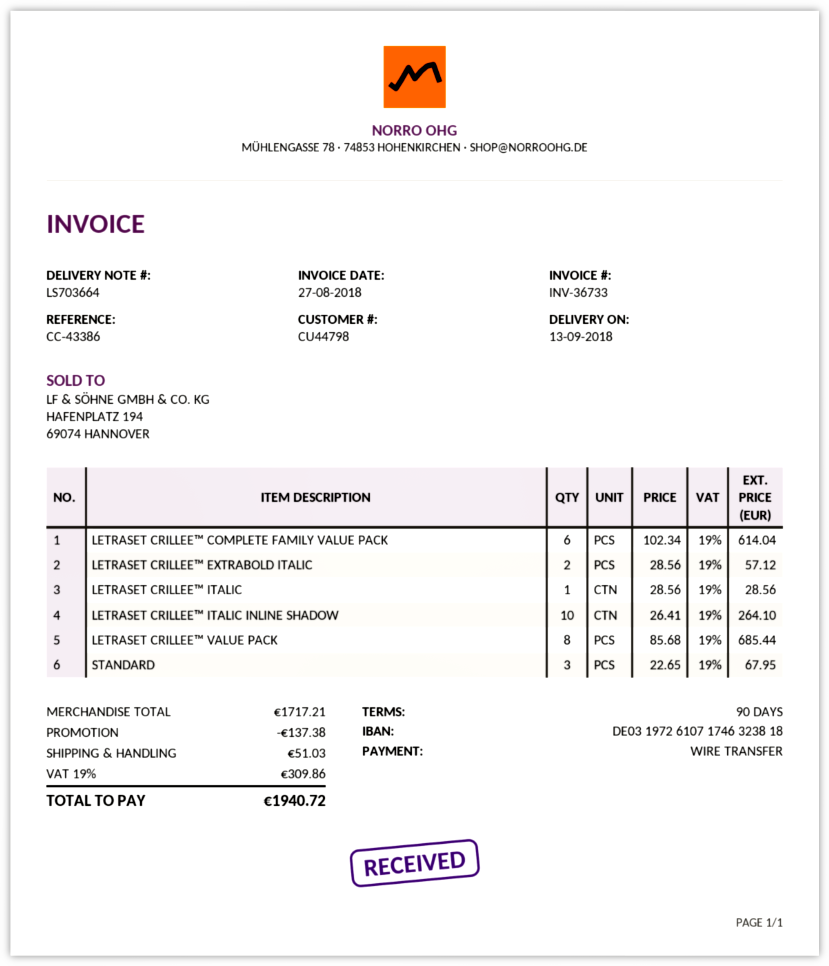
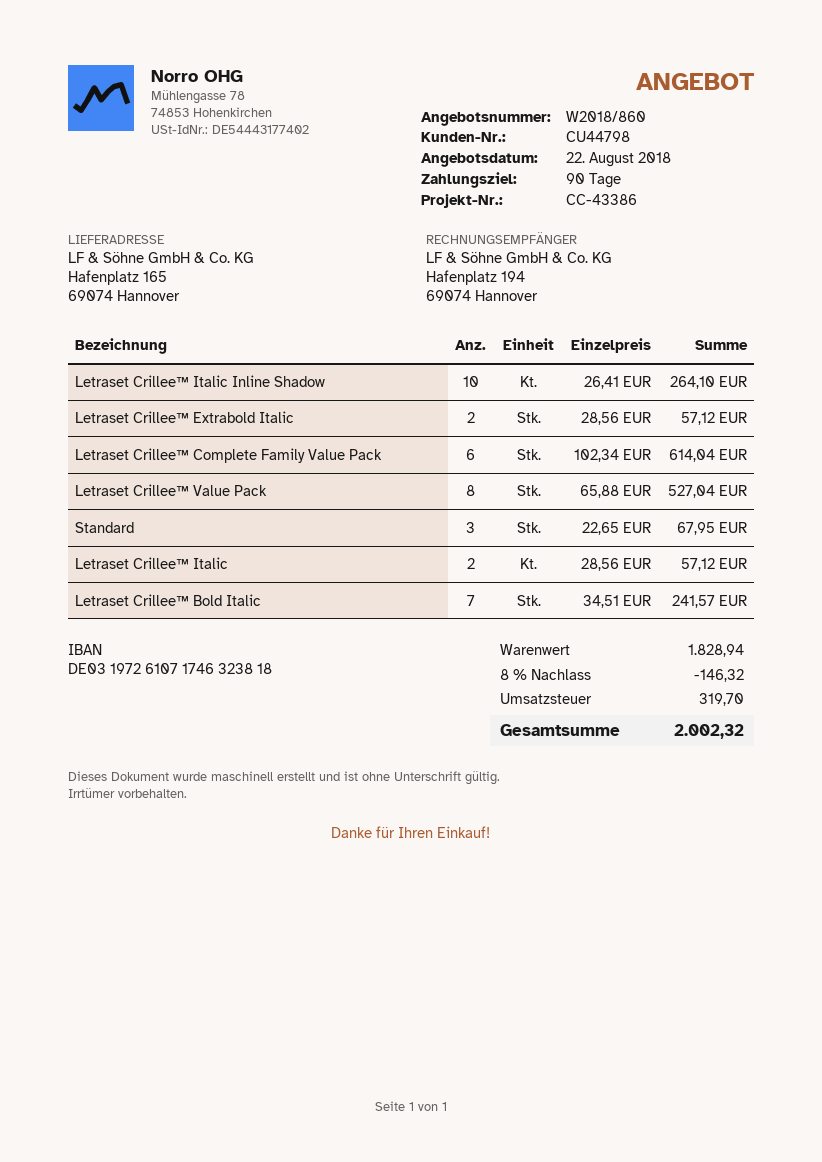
LETRASET CRILLEE™ ITALIC: 1 x 28.56 = 28.56 -> 2 x 28.56 = 57.12
LETRASET CRILLEE™ VALUE PACK: 8 x 85.68 = 685.44 -> 8 x 65.88 = 527.04
Letraset Crillee™ Bold Italic: none -> 7 x 34.51 = 241.57
subtotal: 1717.21 -> 1828.94
discount: 137.38 -> 146.32
shipping: 51.03 -> none
tax: 309.86 -> 319.70
total: 1940.72 -> 2002.32

